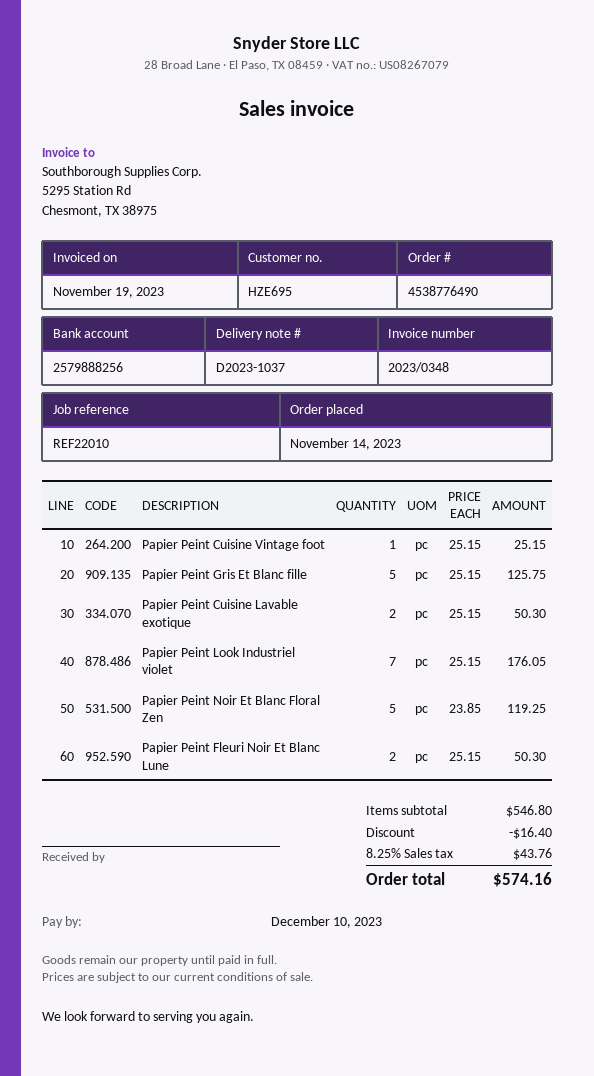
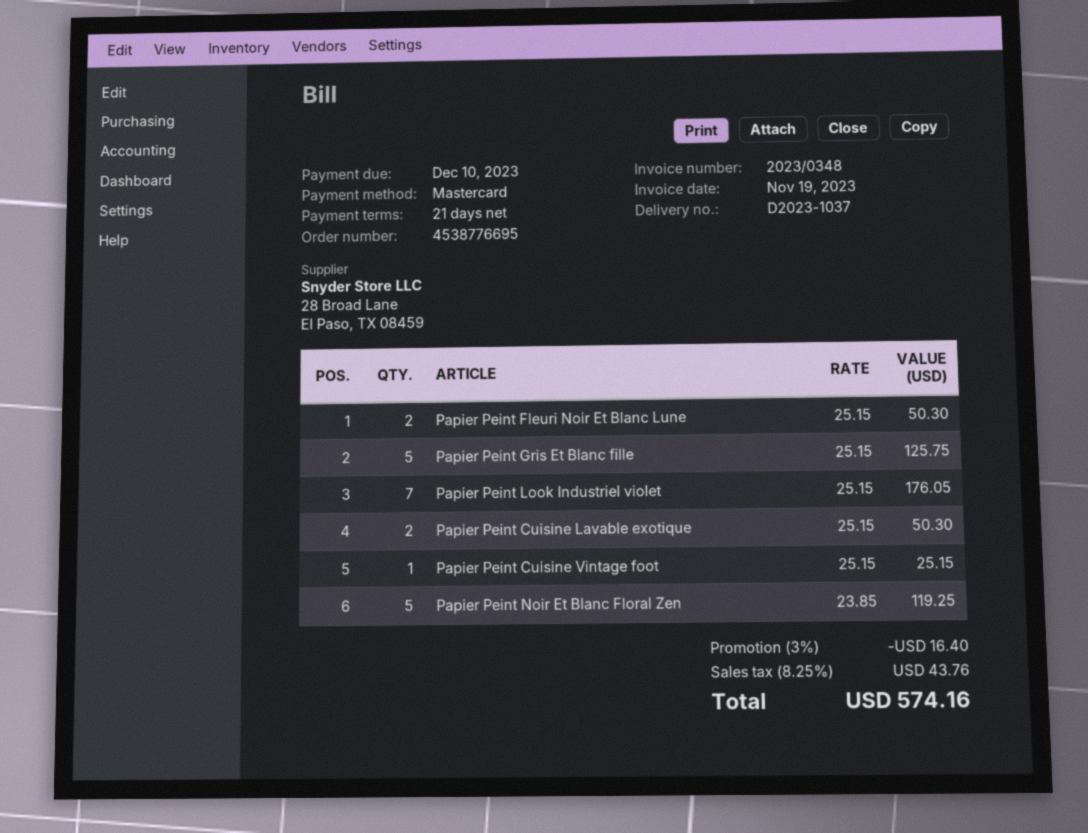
order number: 4538776490 -> 4538776695

